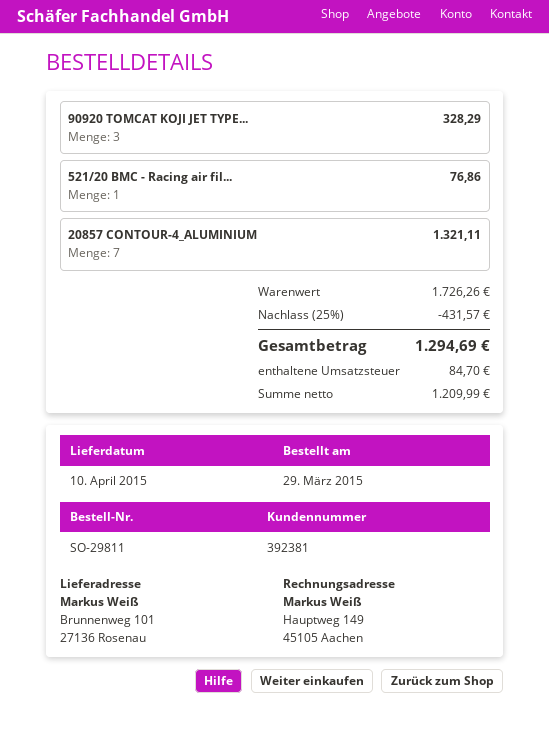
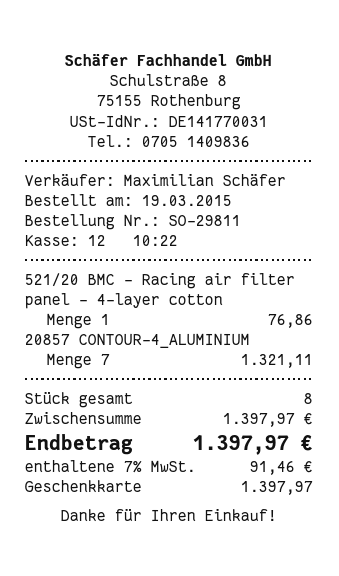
order date: 2015-03-29 -> 2015-03-19
90920 TOMCAT KOJI JET TYPE...: 3 for 328.29 -> none
subtotal: 1726.26 -> 1397.97
discount: 25% = 431.57 -> none
tax: 84.70 -> 91.46
total: 1294.69 -> 1397.97

